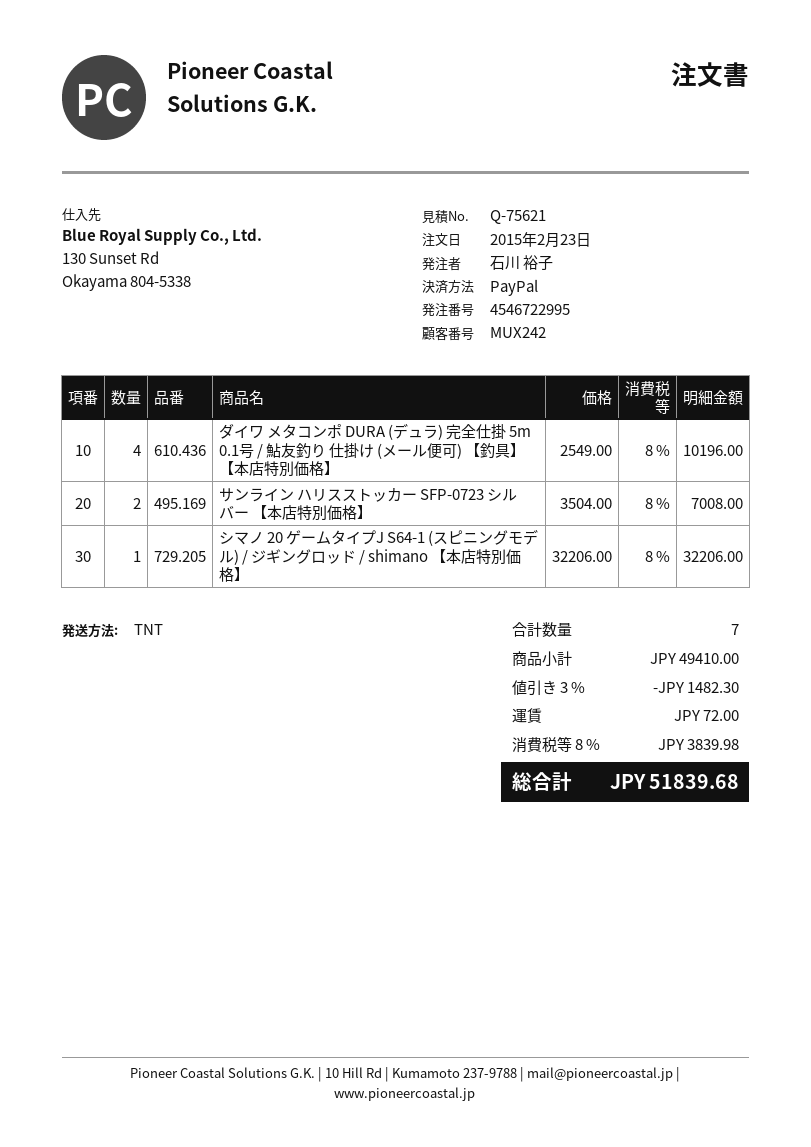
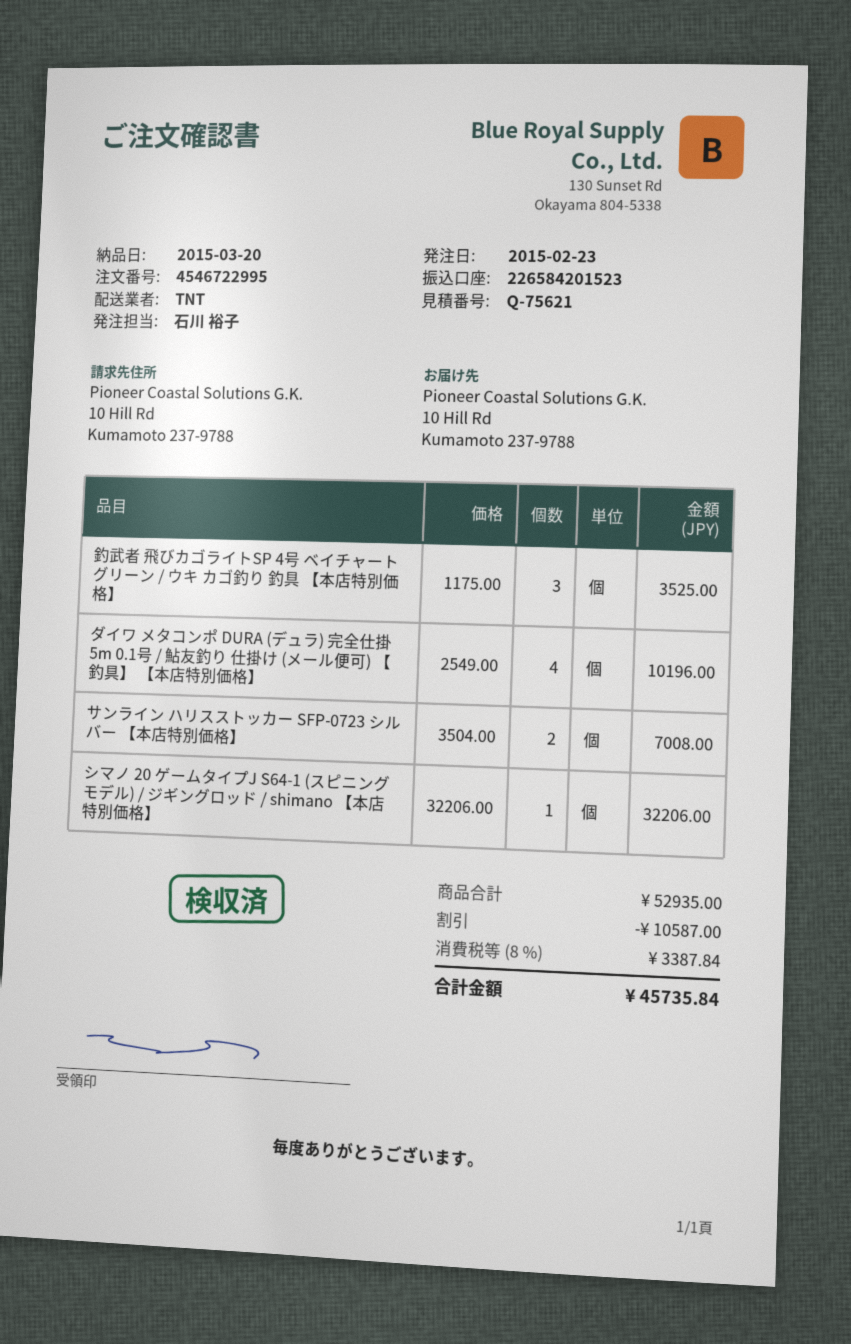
釣武者 飛びカゴライトSP 4号 ベイチャートグリーン / ウキ カゴ釣り 釣具 【本店特別価格】: none -> 3 x 1175.00 = 3525.00
subtotal: 49410.00 -> 52935.00
discount: 1482.30 -> 10587.00
shipping: 72.00 -> none
tax: 8% = 3839.98 -> 8% = 3387.84
total: 51839.68 -> 45735.84

